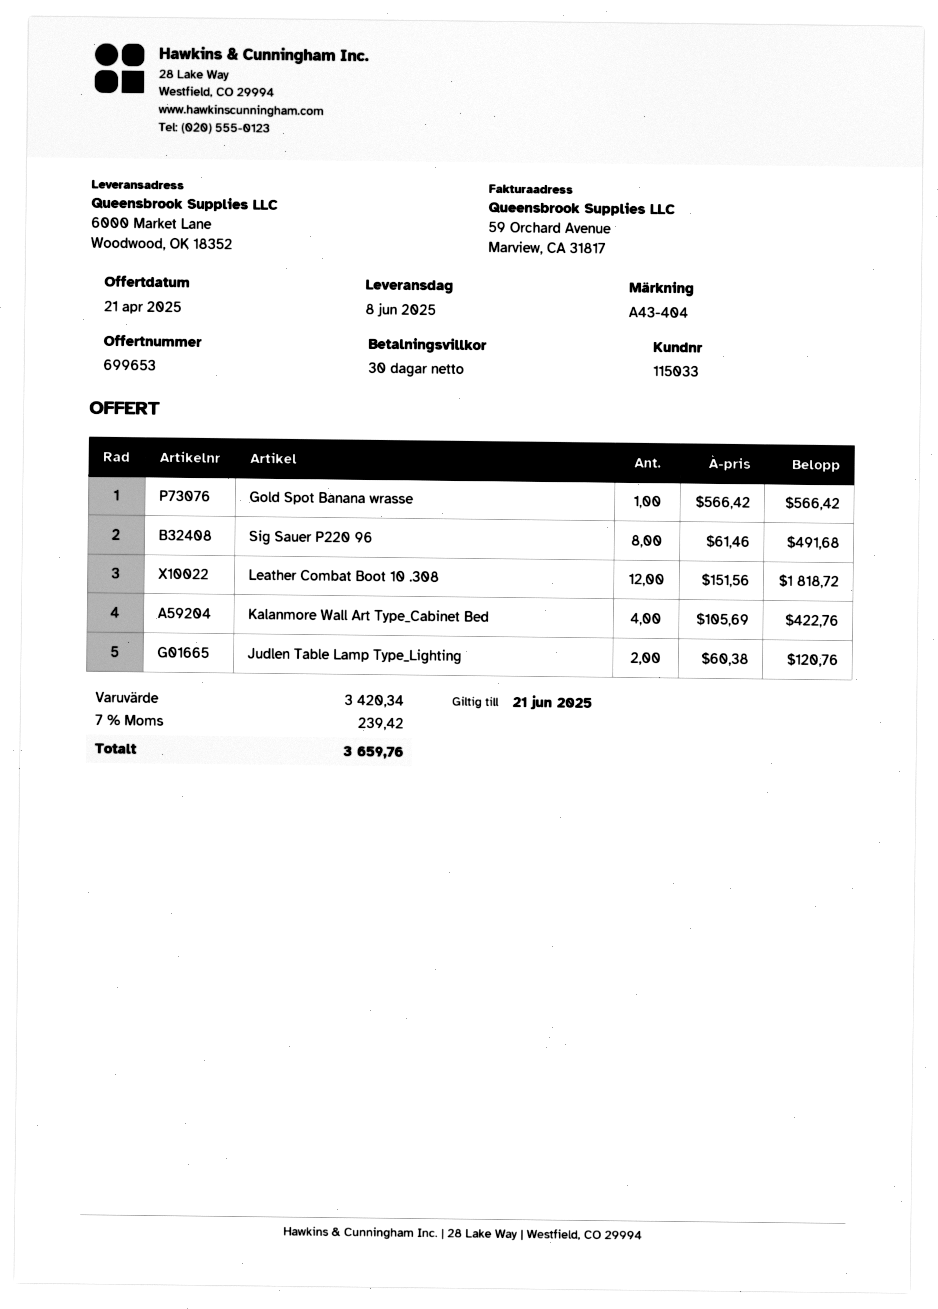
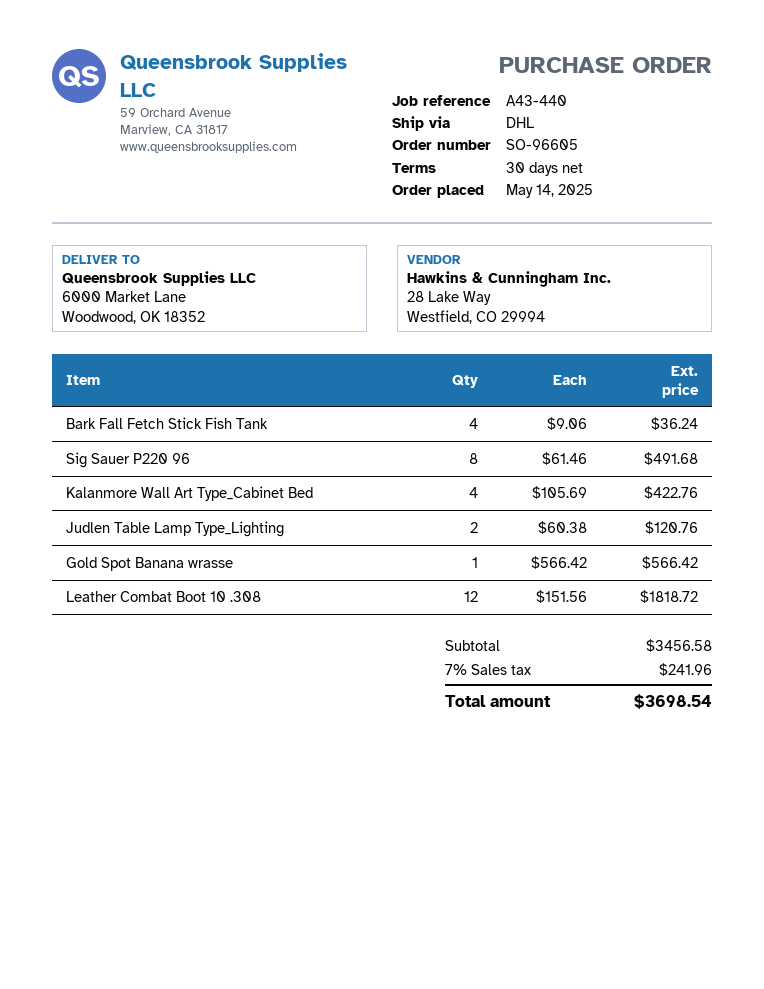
reference: A43-404 -> A43-440
Bark Fall Fetch Stick Fish Tank: none -> 4 x 9.06 = 36.24
subtotal: 3420.34 -> 3456.58
tax: 7% = 239.42 -> 7% = 241.96
total: 3659.76 -> 3698.54

